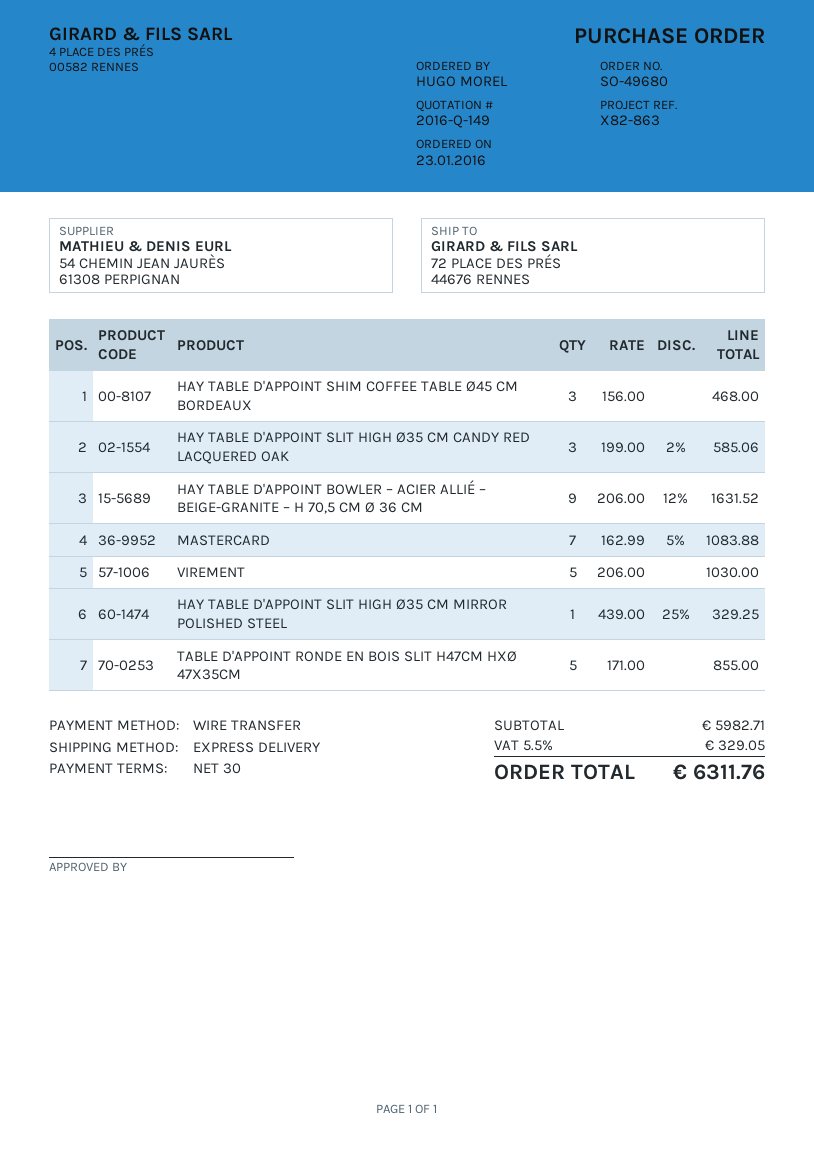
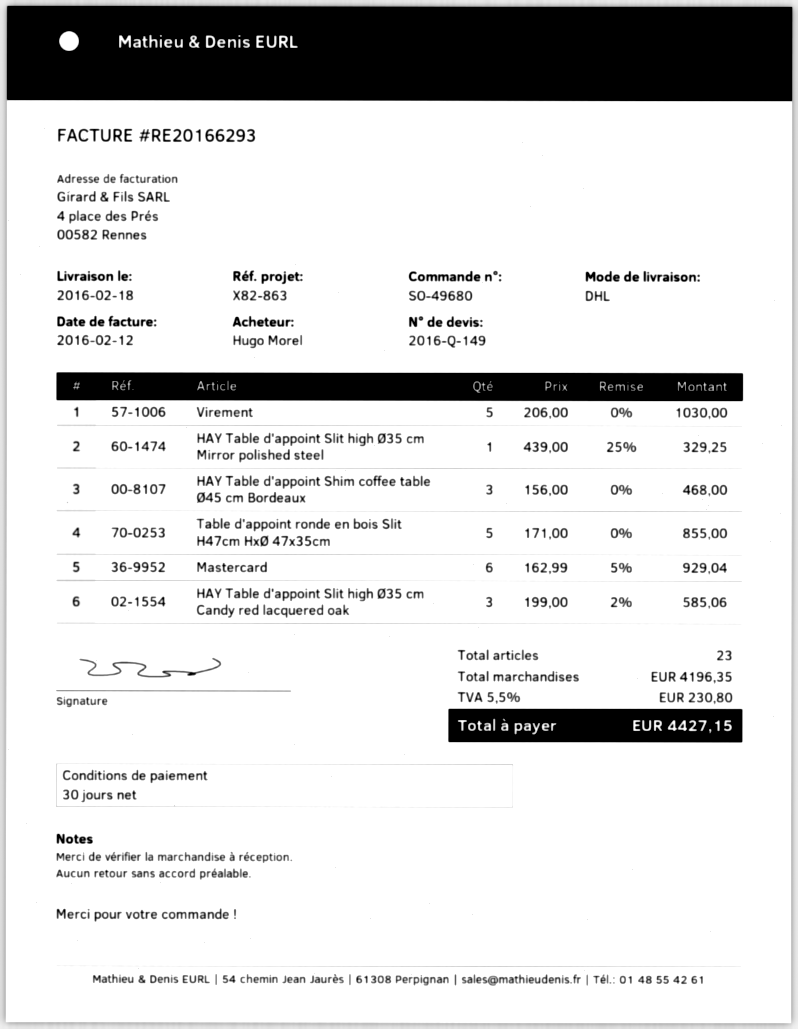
shipping method: express -> DHL
HAY TABLE D'APPOINT BOWLER – ACIER ALLIÉ – BEIGE-GRANITE – H 70,5 CM Ø 36 CM: 9 x 206.00 - 12% = 1631.52 -> none
MASTERCARD: 7 x 162.99 - 5% = 1083.88 -> 6 x 162.99 - 5% = 929.04
subtotal: 5982.71 -> 4196.35
tax: 5.5% = 329.05 -> 5.5% = 230.80
total: 6311.76 -> 4427.15

